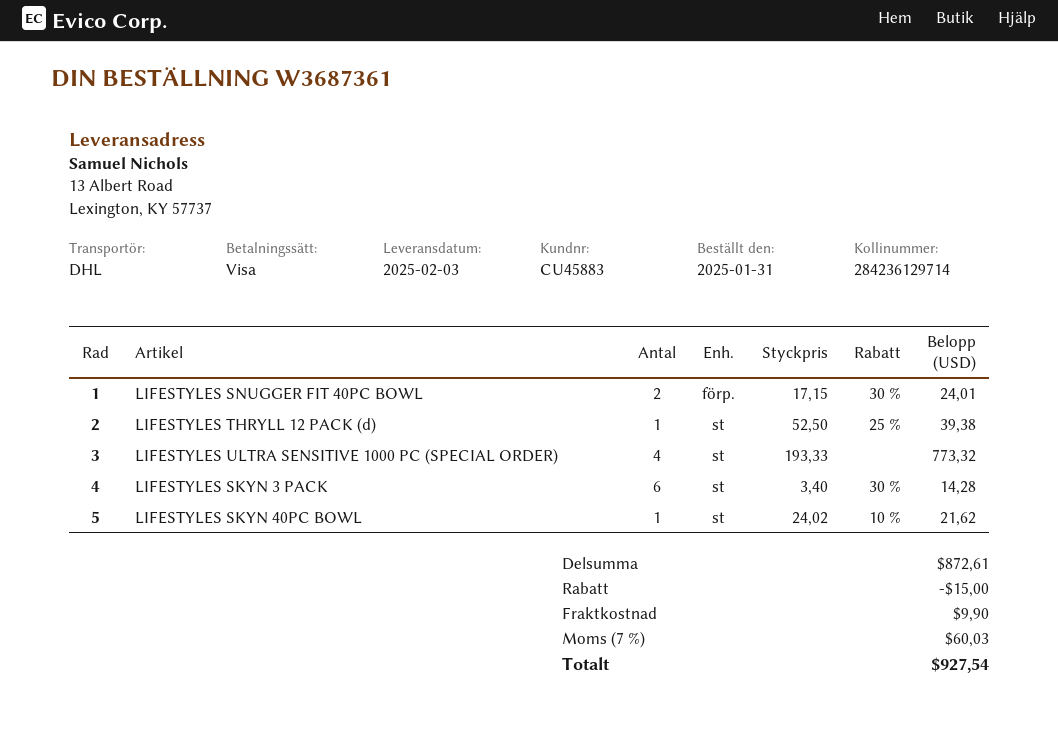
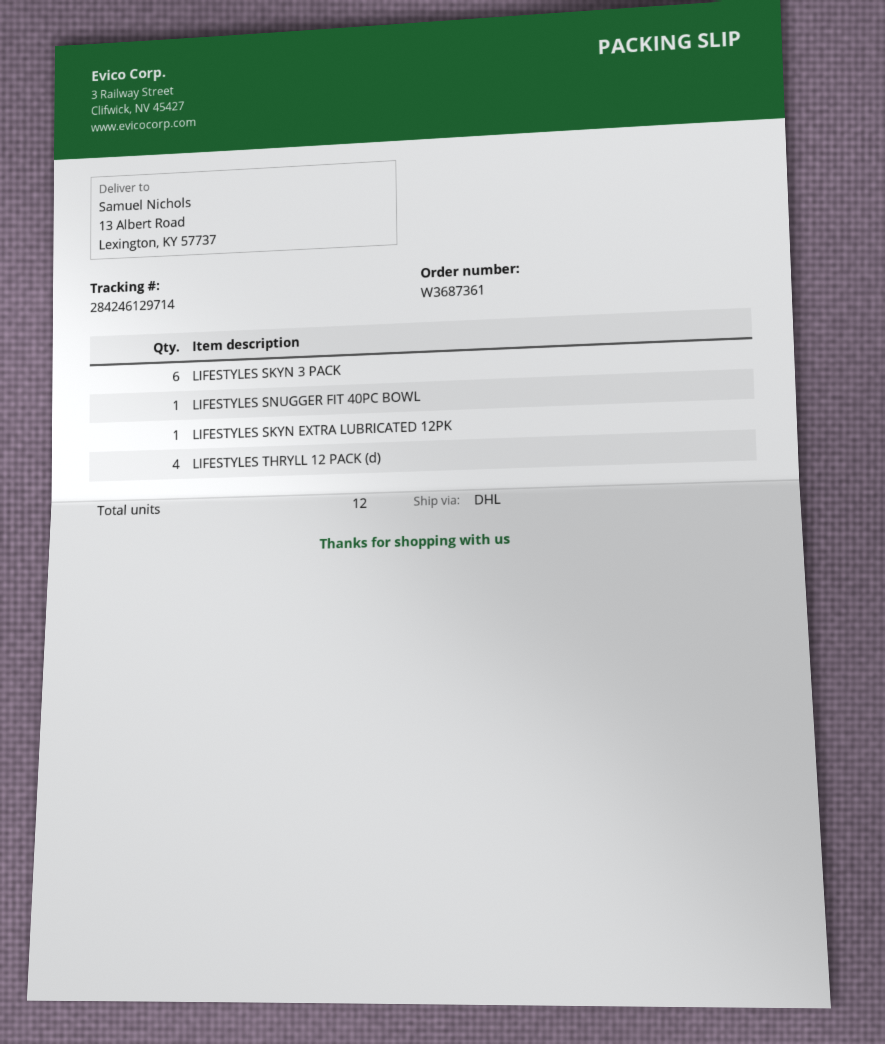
tracking number: 284236129714 -> 284246129714
LIFESTYLES SNUGGER FIT 40PC BOWL: 2 -> 1
LIFESTYLES THRYLL 12 PACK (d): 1 -> 4
LIFESTYLES ULTRA SENSITIVE 1000 PC (SPECIAL ORDER): 4 -> none
LIFESTYLES SKYN 40PC BOWL: 1 -> none
LIFESTYLES SKYN EXTRA LUBRICATED 12PK: none -> 1

